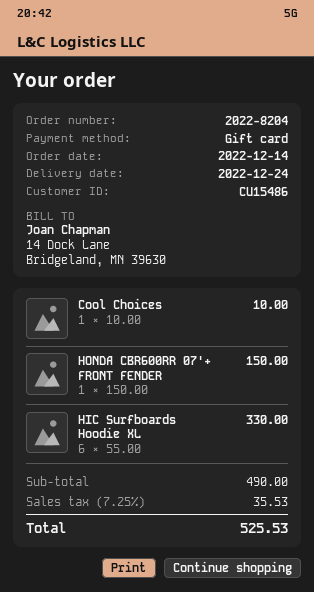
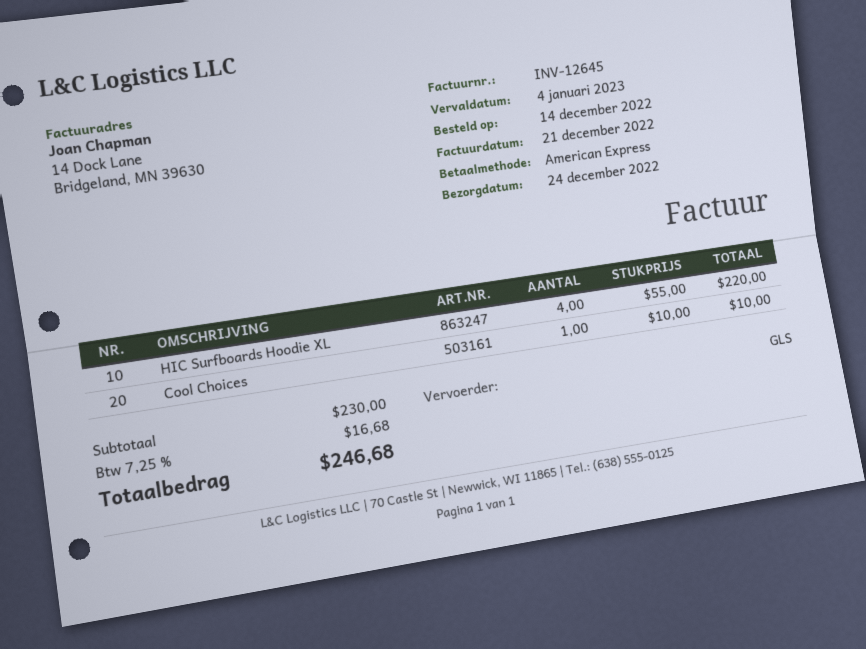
payment method: gift card -> American Express
HONDA CBR600RR 07'+ FRONT FENDER: 1 x 150.00 = 150.00 -> none
HIC Surfboards Hoodie XL: 6 x 55.00 = 330.00 -> 4 x 55.00 = 220.00
subtotal: 490.00 -> 230.00
tax: 7.25% = 35.53 -> 7.25% = 16.68
total: 525.53 -> 246.68

